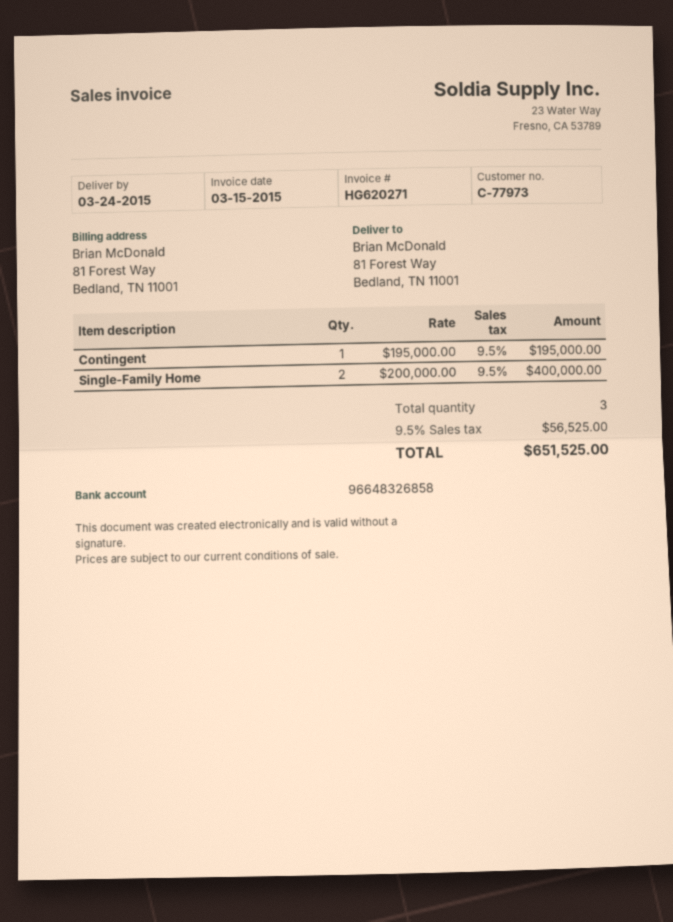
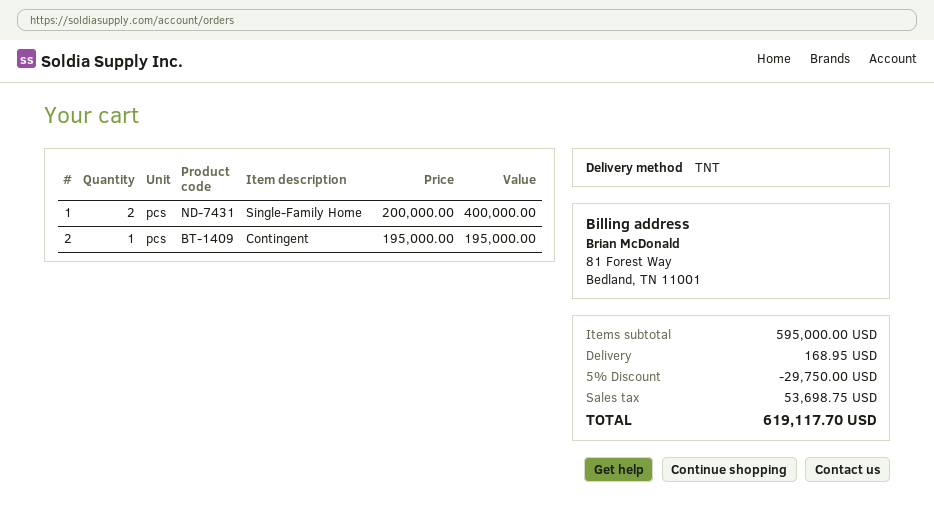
discount: none -> 5% = 29750.00
shipping: none -> 168.95
tax: 56525.00 -> 53698.75
total: 651525.00 -> 619117.70

